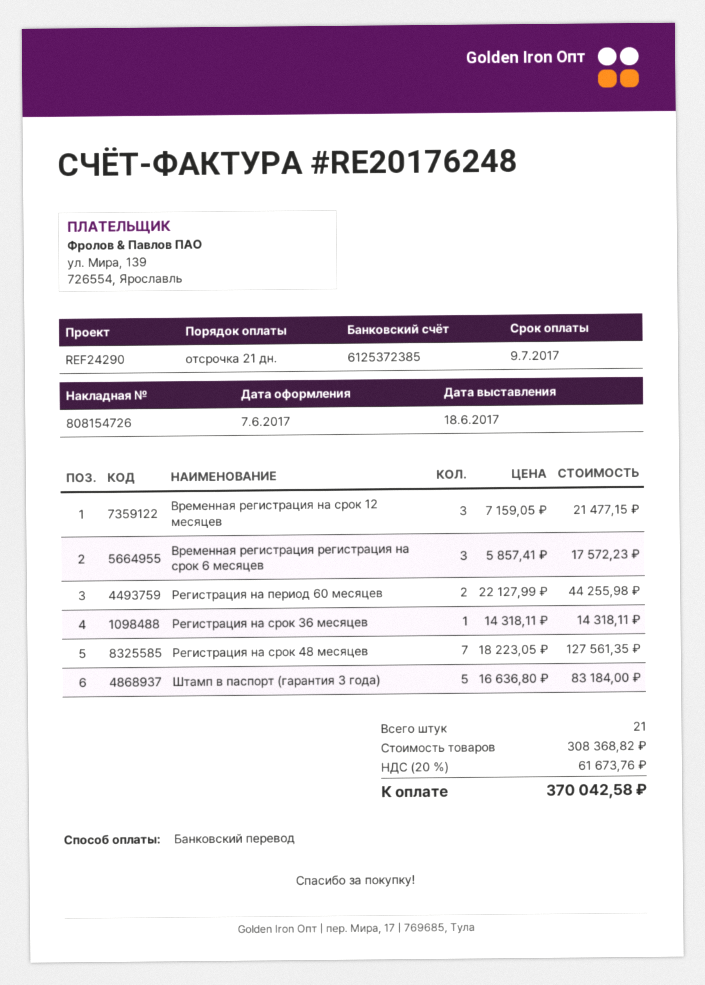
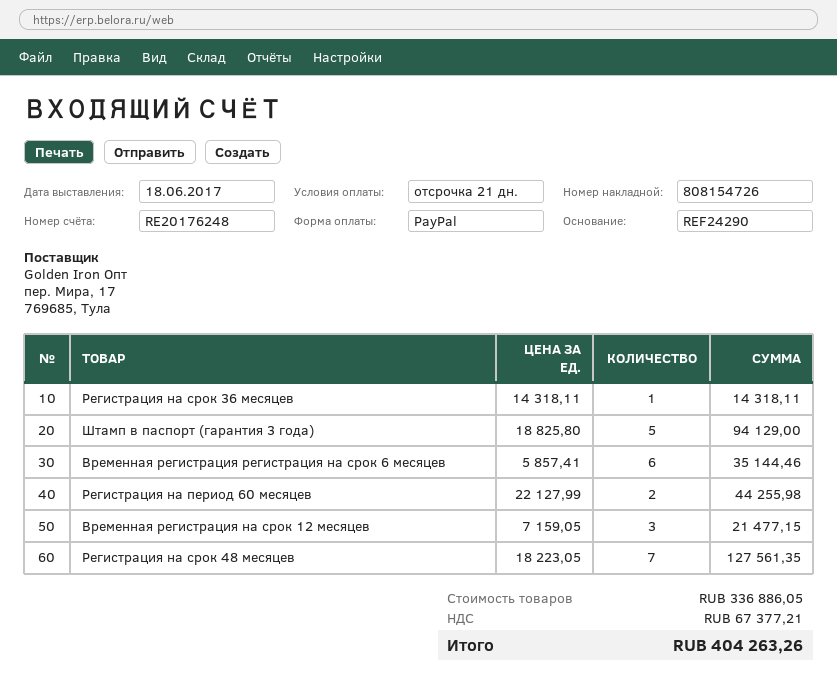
payment method: bank transfer -> PayPal
Временная регистрация регистрация на срок 6 месяцев: 3 x 5857.41 = 17572.23 -> 6 x 5857.41 = 35144.46
Штамп в паспорт (гарантия 3 года): 5 x 16636.80 = 83184.00 -> 5 x 18825.80 = 94129.00
subtotal: 308368.82 -> 336886.05
tax: 61673.76 -> 67377.21
total: 370042.58 -> 404263.26

